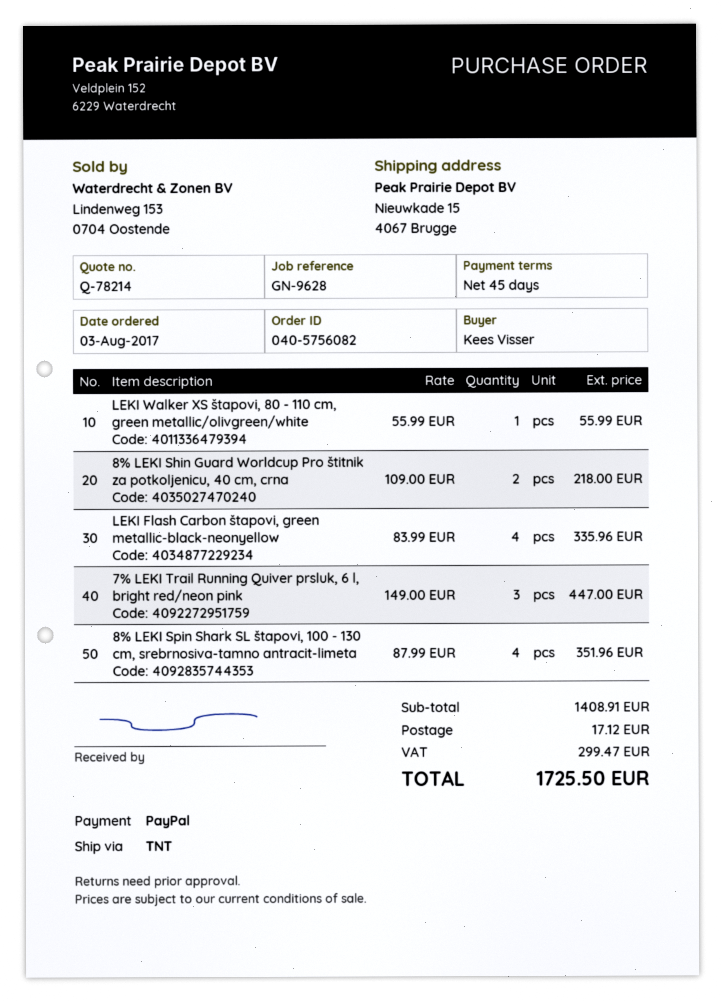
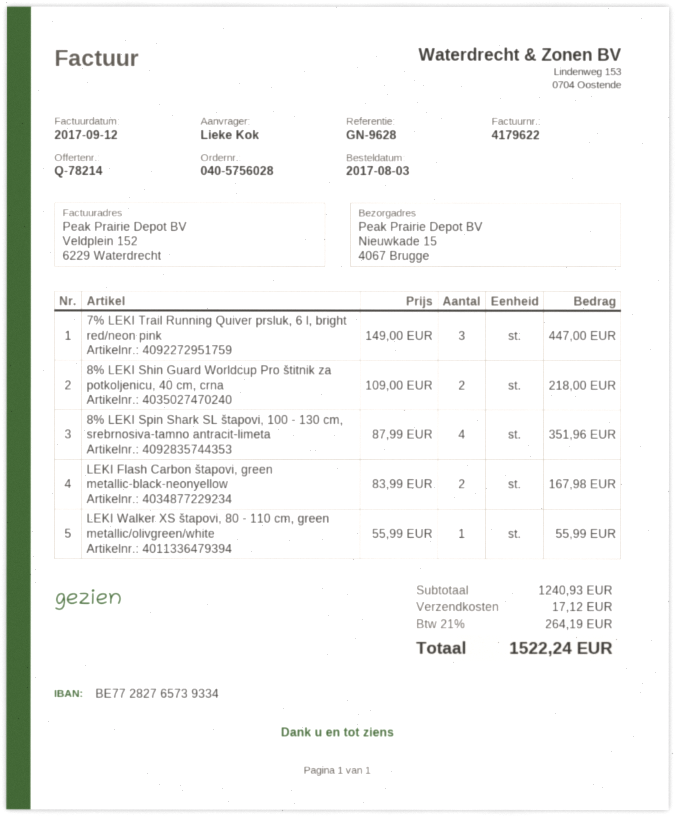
order number: 040-5756082 -> 040-5756028
ordered by: Kees Visser -> Lieke Kok
LEKI Flash Carbon štapovi, green metallic-black-neonyellow: 4 x 83.99 = 335.96 -> 2 x 83.99 = 167.98
subtotal: 1408.91 -> 1240.93
tax: 299.47 -> 264.19
total: 1725.50 -> 1522.24

